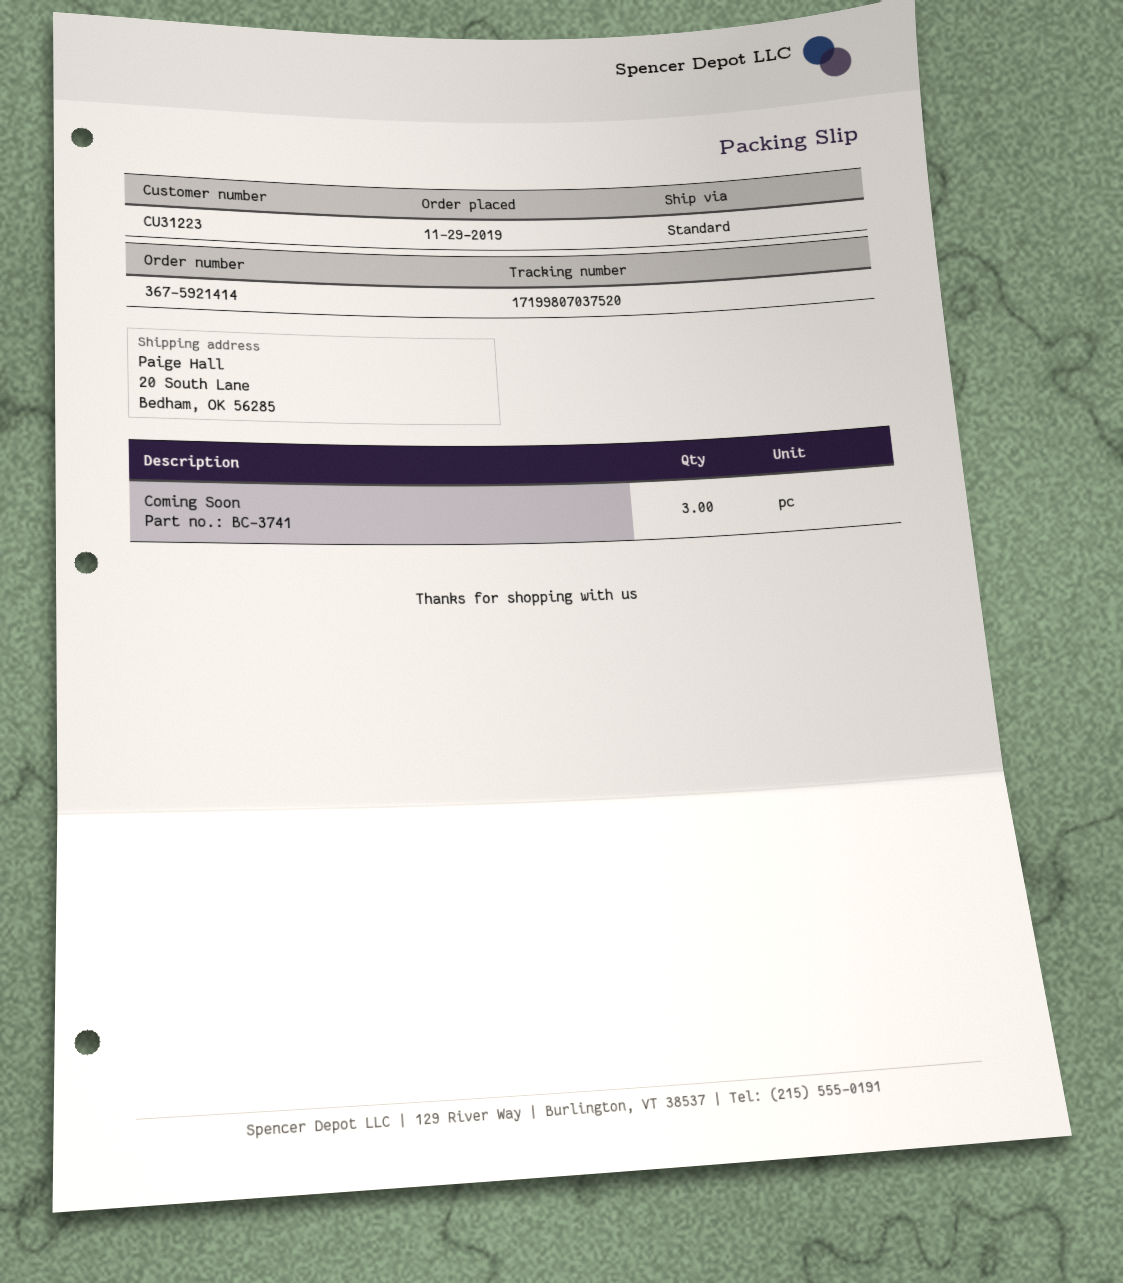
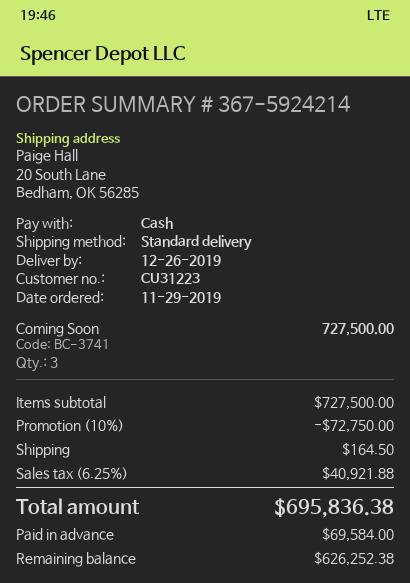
order number: 367-5921414 -> 367-5924214

